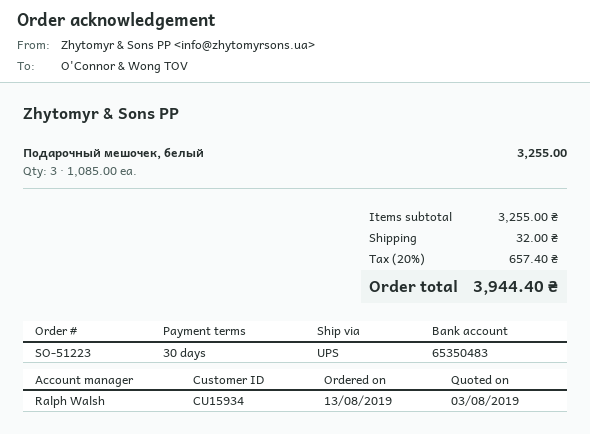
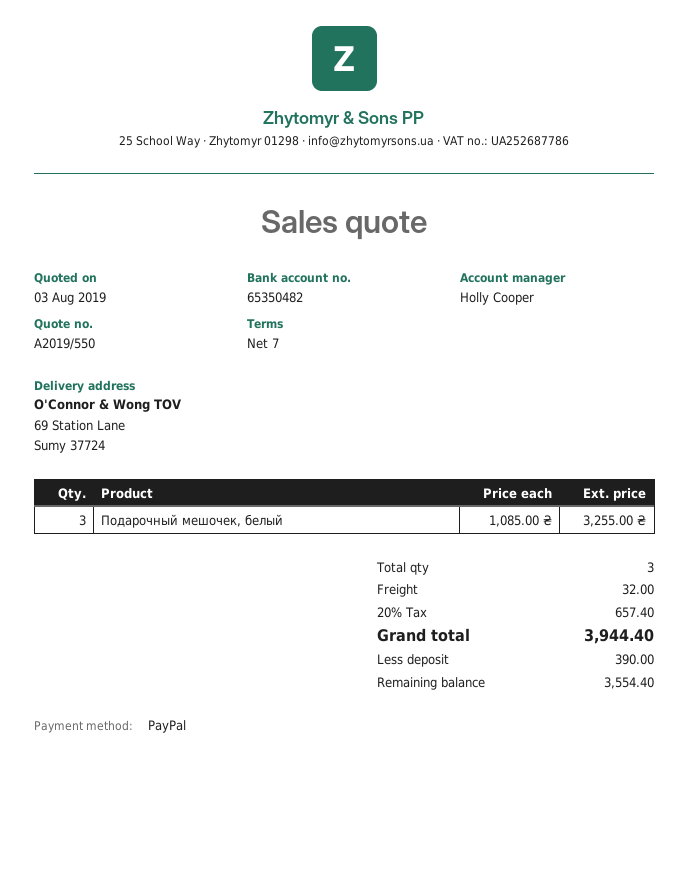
payment terms: 30 days -> 7 days
sales rep: Ralph Walsh -> Holly Cooper
bank account: 65350483 -> 65350482

